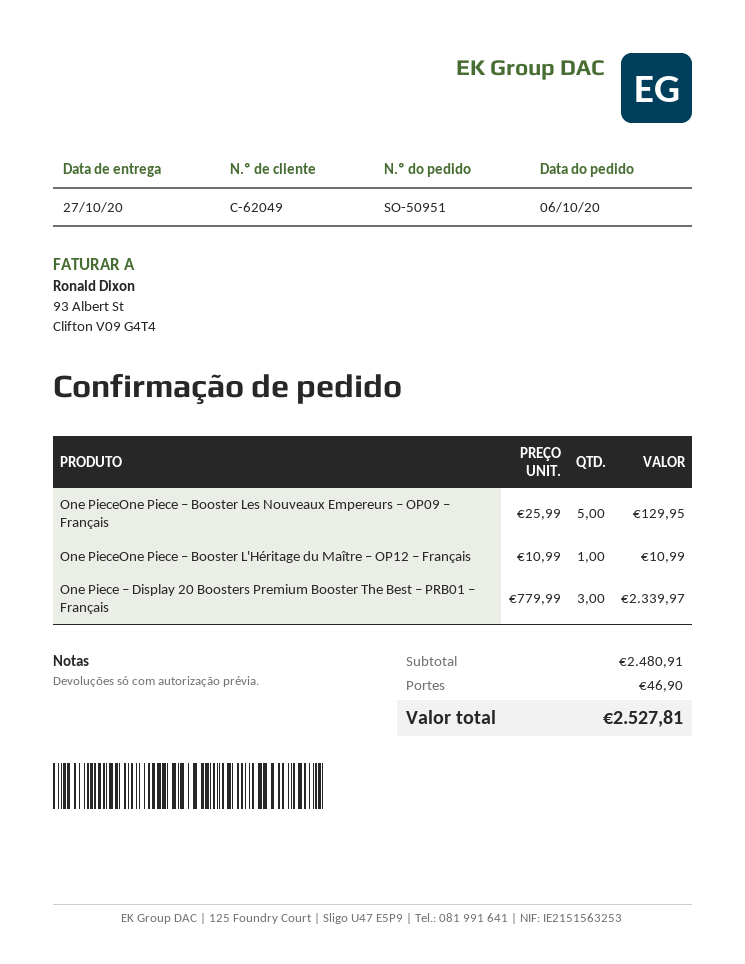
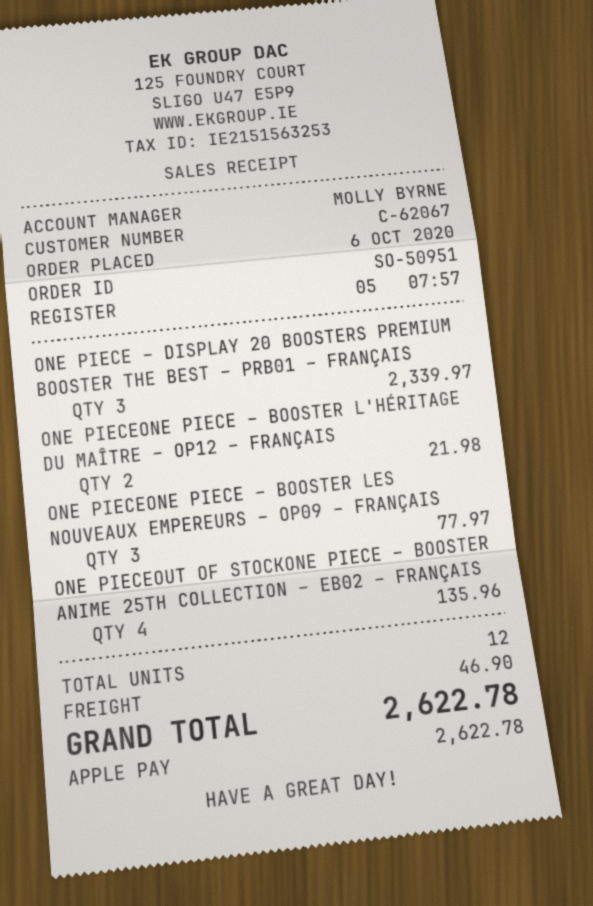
customer number: C-62049 -> C-62067
One PieceOne Piece – Booster Les Nouveaux Empereurs – OP09 – Français: 5 for 129.95 -> 3 for 77.97
One PieceOne Piece – Booster L'Héritage du Maître – OP12 – Français: 1 for 10.99 -> 2 for 21.98
ONE PIECEOUT OF STOCKONE PIECE – BOOSTER ANIME 25TH COLLECTION – EB02 – FRANÇAIS: none -> 4 for 135.96
total: 2527.81 -> 2622.78

